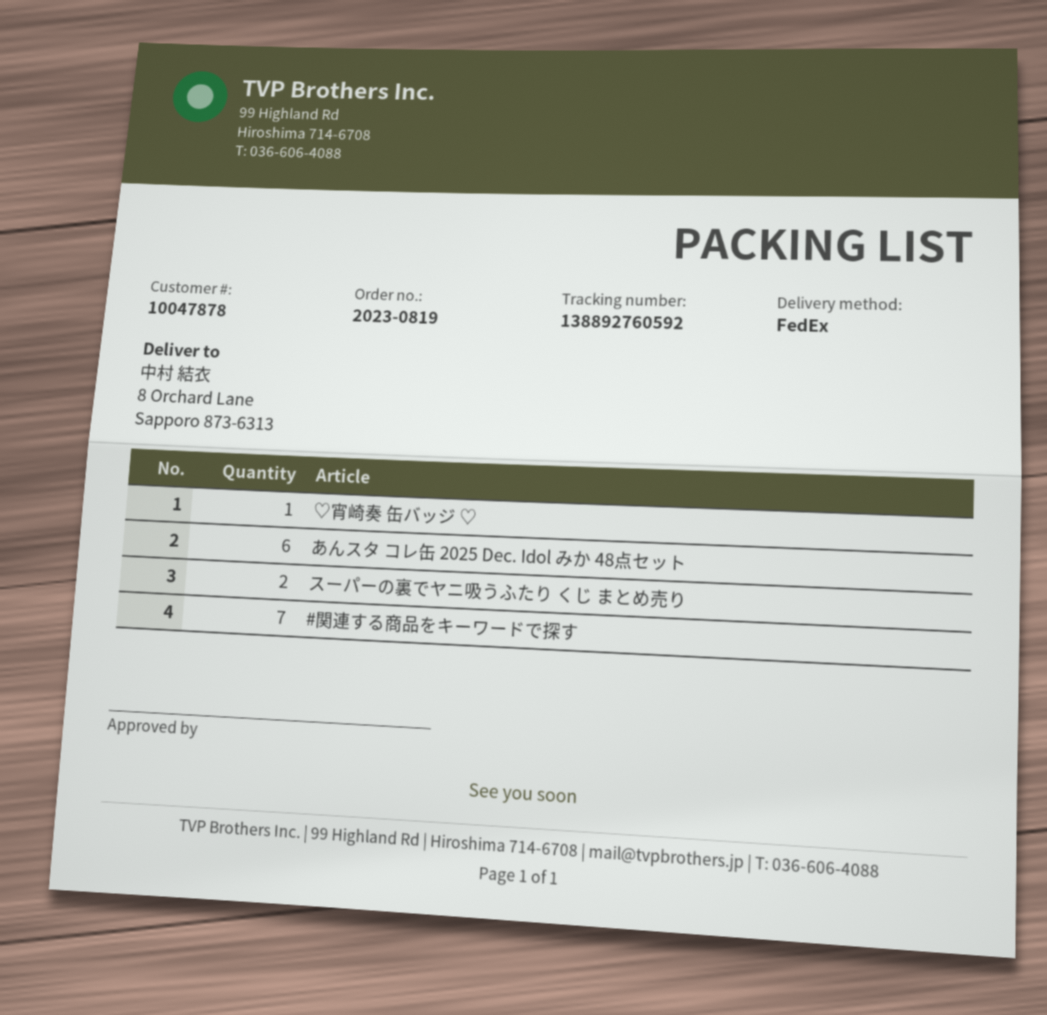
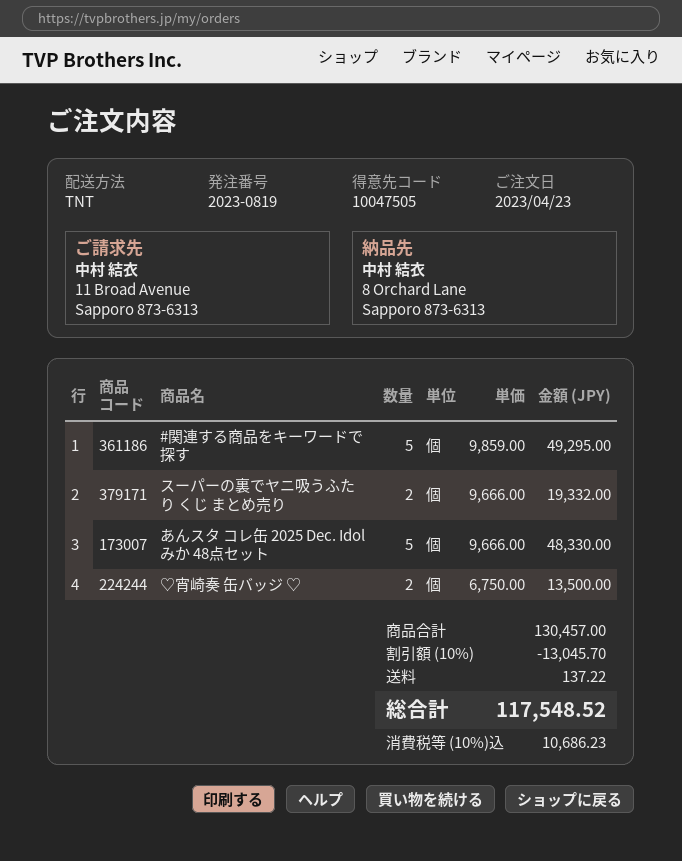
customer number: 10047878 -> 10047505
shipping method: FedEx -> TNT
♡宵崎奏 缶バッジ ♡: 1 -> 2
あんスタ コレ缶 2025 Dec. Idol みか 48点セット: 6 -> 5
#関連する商品をキーワードで探す: 7 -> 5

